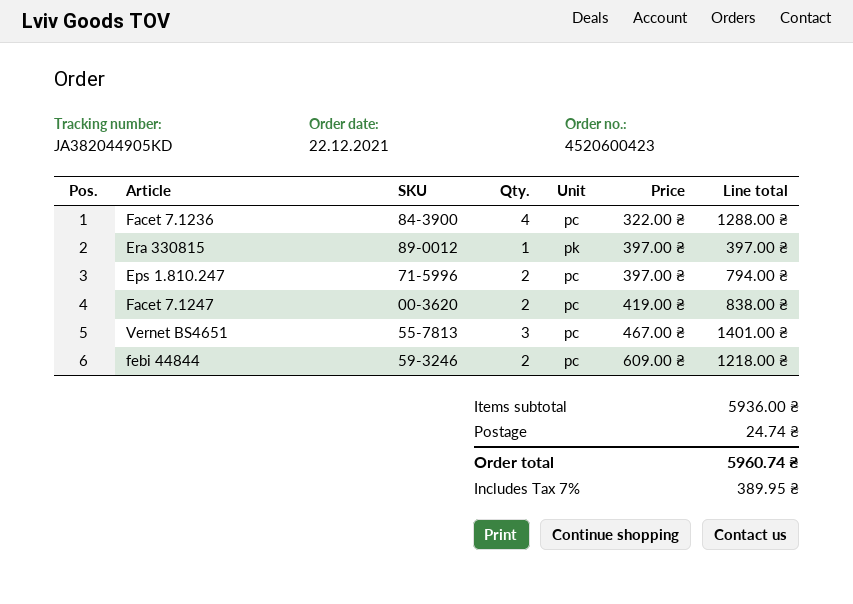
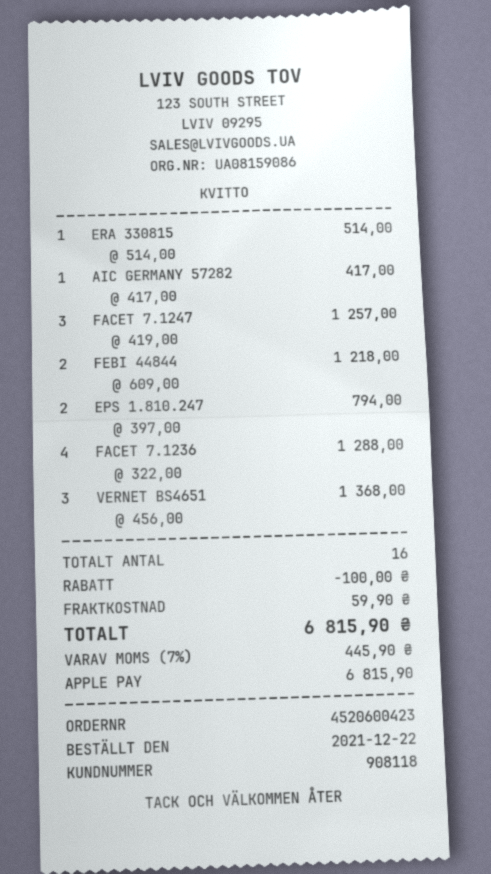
Era 330815: 1 x 397.00 = 397.00 -> 1 x 514.00 = 514.00
Facet 7.1247: 2 x 419.00 = 838.00 -> 3 x 419.00 = 1257.00
Vernet BS4651: 3 x 467.00 = 1401.00 -> 3 x 456.00 = 1368.00
AIC GERMANY 57282: none -> 1 x 417.00 = 417.00
discount: none -> 100.00
shipping: 24.74 -> 59.90
tax: 7% = 389.95 -> 7% = 445.90
total: 5960.74 -> 6815.90

